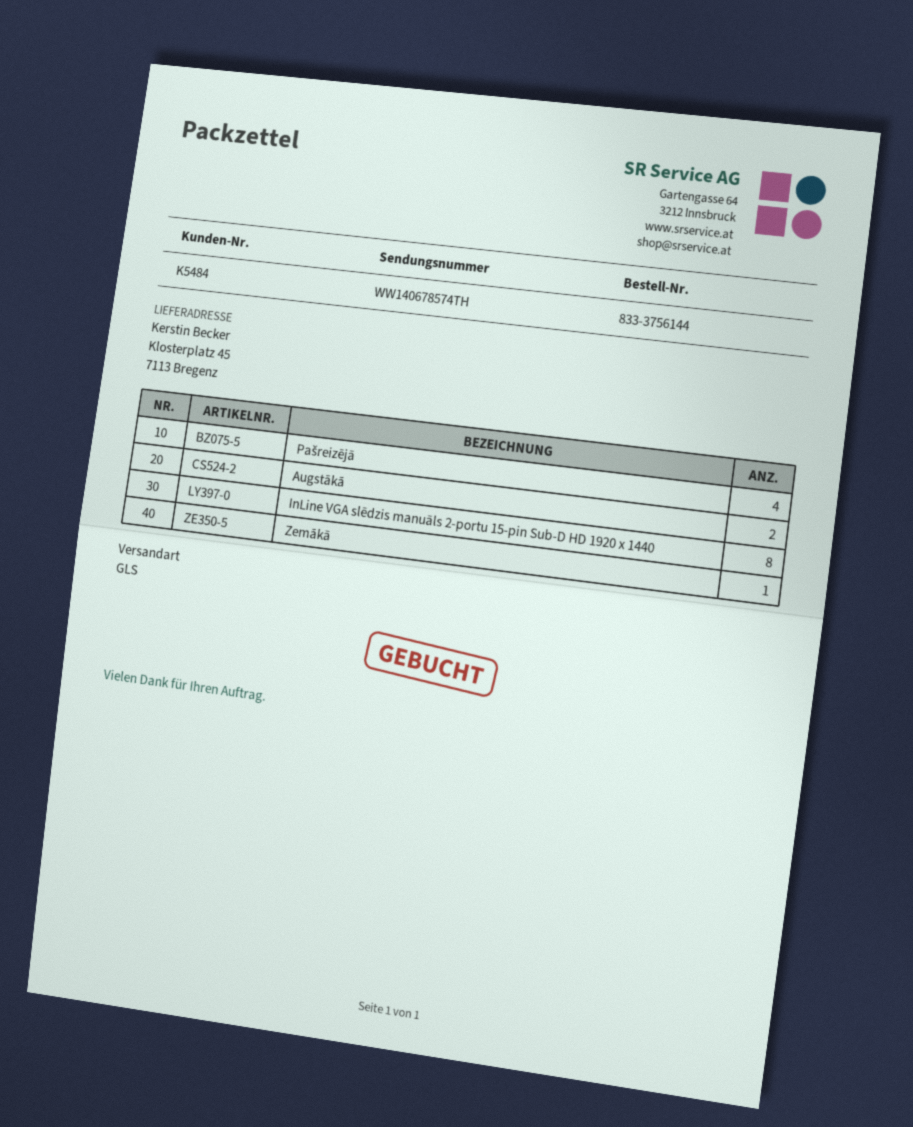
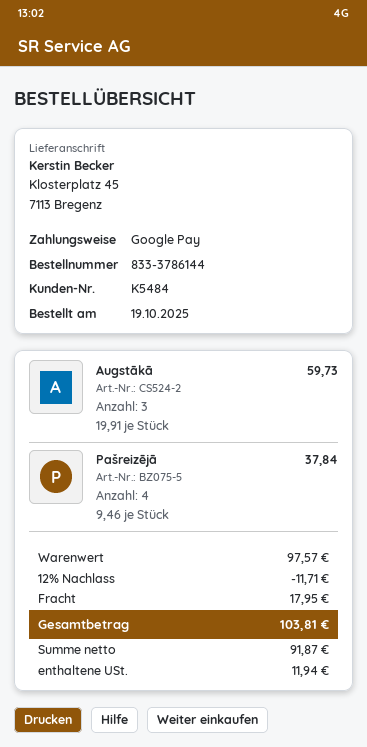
order number: 833-3756144 -> 833-3786144
Augstākā: 2 -> 3
InLine VGA slēdzis manuāls 2-portu 15-pin Sub-D HD 1920 x 1440: 8 -> none
Zemākā: 1 -> none

